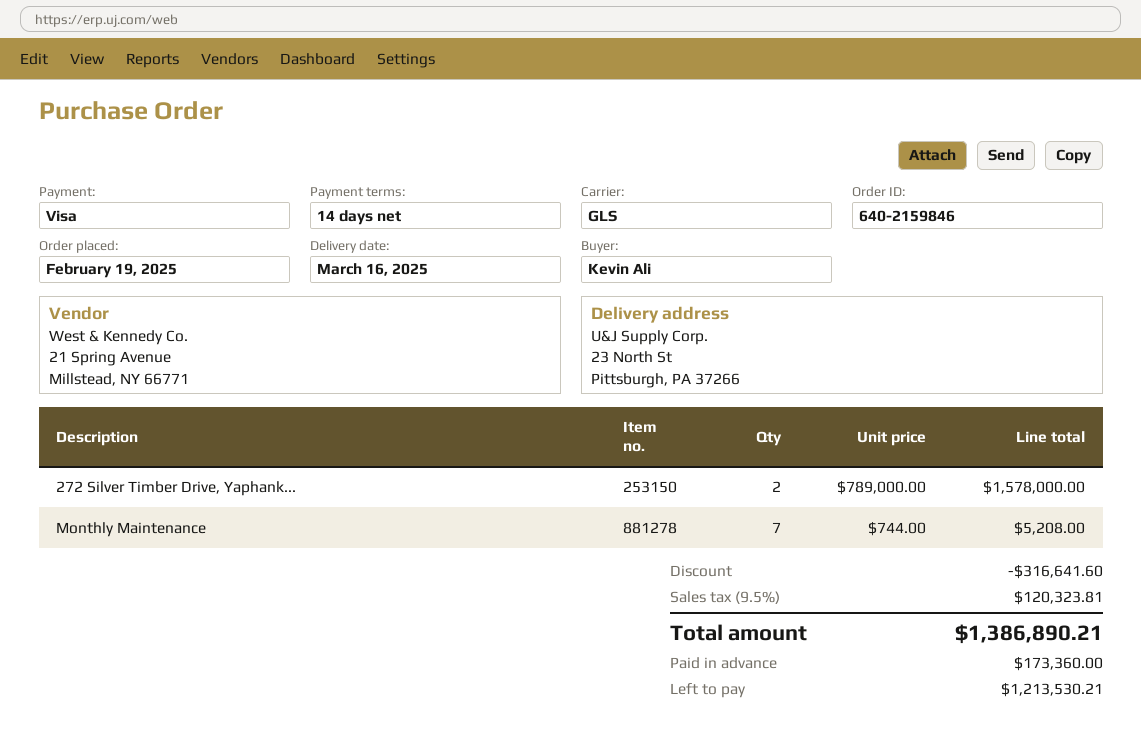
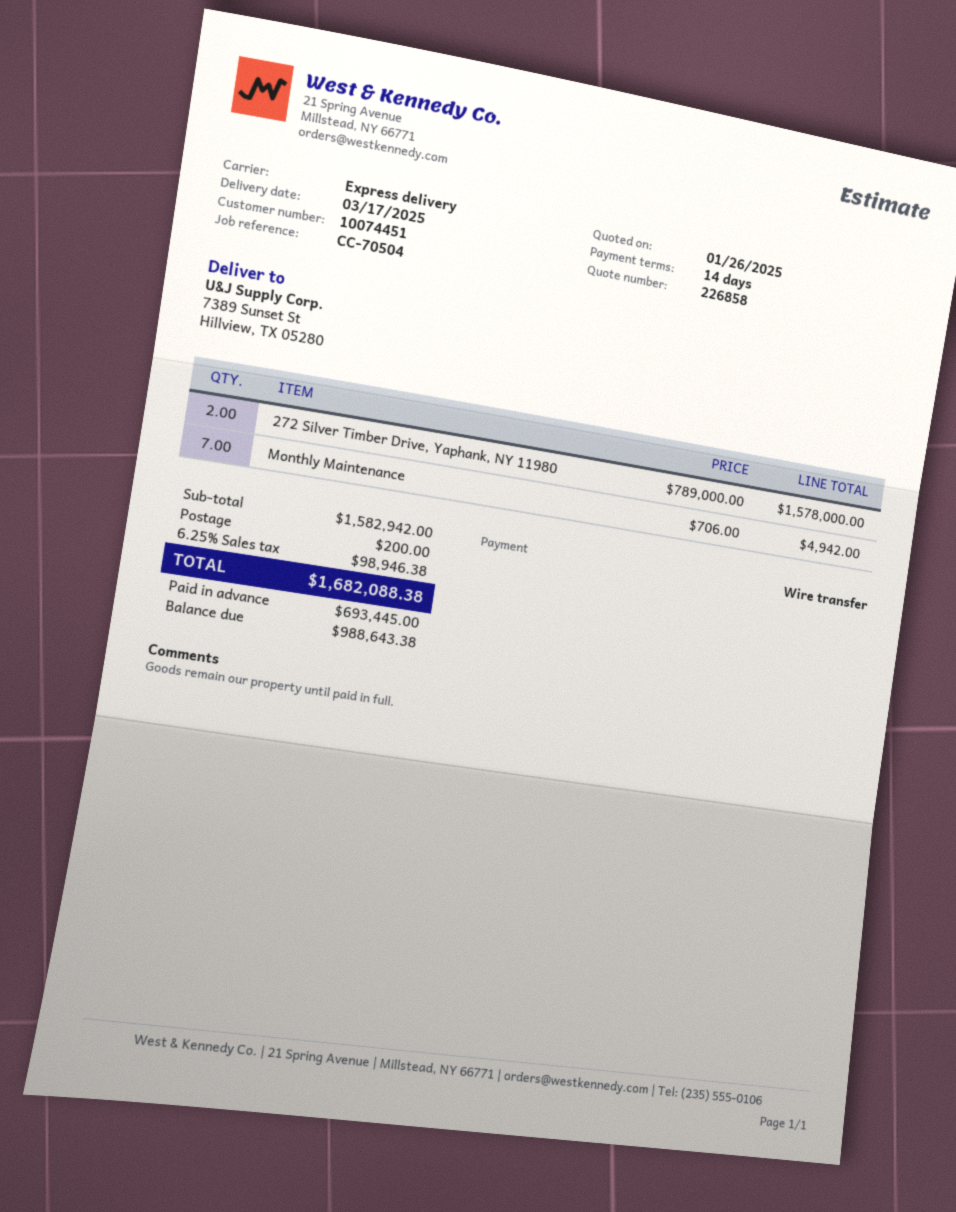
delivery date: 2025-03-16 -> 2025-03-17
payment method: Visa -> bank transfer
shipping method: GLS -> express
ship to: 23 North St, Pittsburgh, PA 37266 -> 7389 Sunset St, Hillview, TX 05280
Monthly Maintenance: 7 x 744.00 = 5208.00 -> 7 x 706.00 = 4942.00
discount: 316641.60 -> none
shipping: none -> 200.00
tax: 9.5% = 120323.81 -> 6.25% = 98946.38
total: 1386890.21 -> 1682088.38
deposit: 173360.00 -> 693445.00
balance: 1213530.21 -> 988643.38

